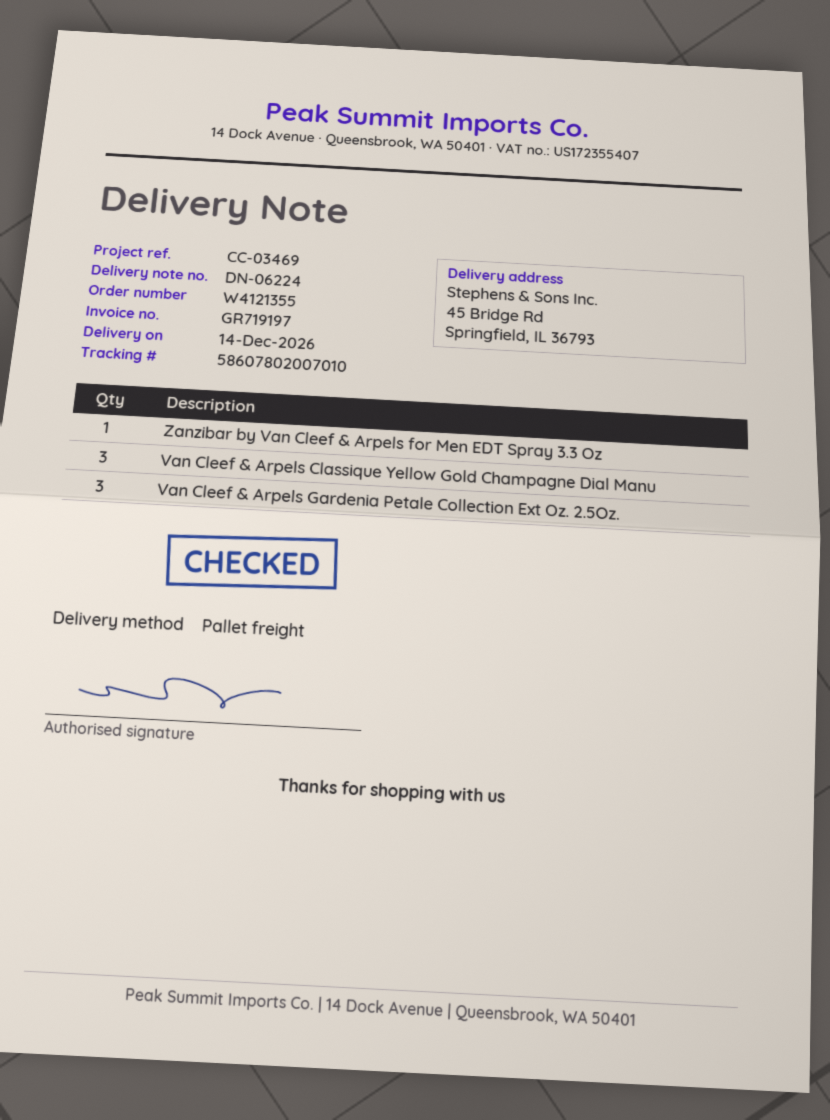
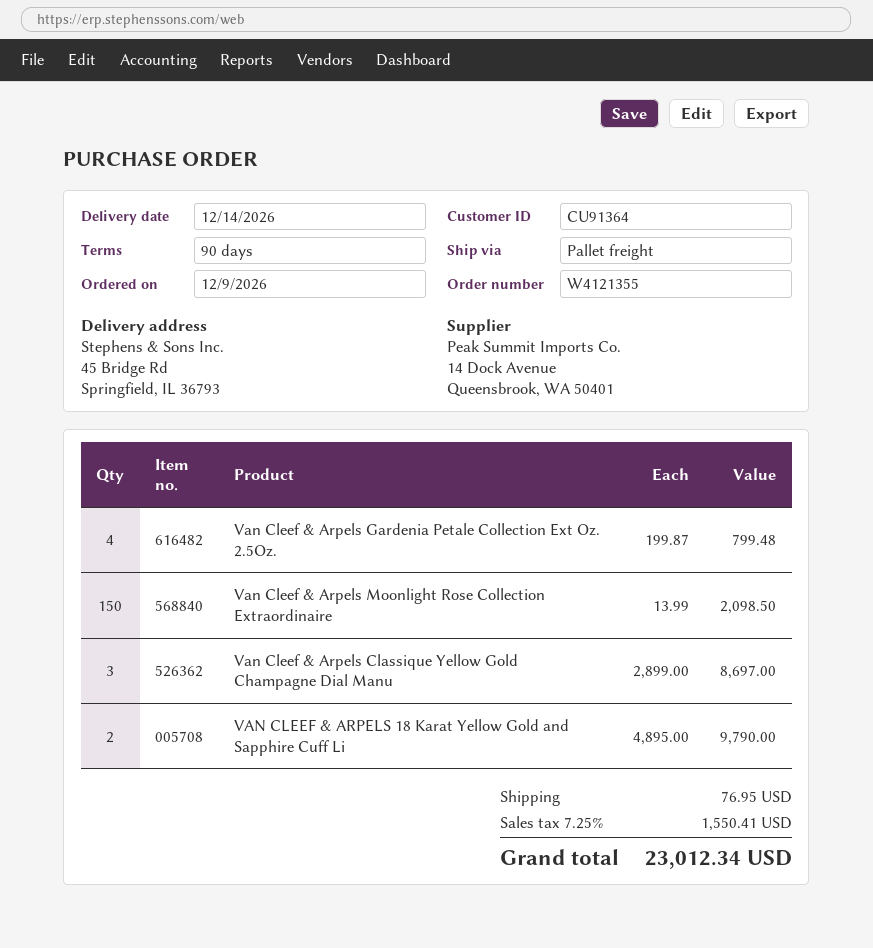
Zanzibar by Van Cleef & Arpels for Men EDT Spray 3.3 Oz: 1 -> none
Van Cleef & Arpels Gardenia Petale Collection Ext Oz. 2.5Oz.: 3 -> 4
Van Cleef & Arpels Moonlight Rose Collection Extraordinaire: none -> 150
VAN CLEEF & ARPELS 18 Karat Yellow Gold and Sapphire Cuff Li: none -> 2

